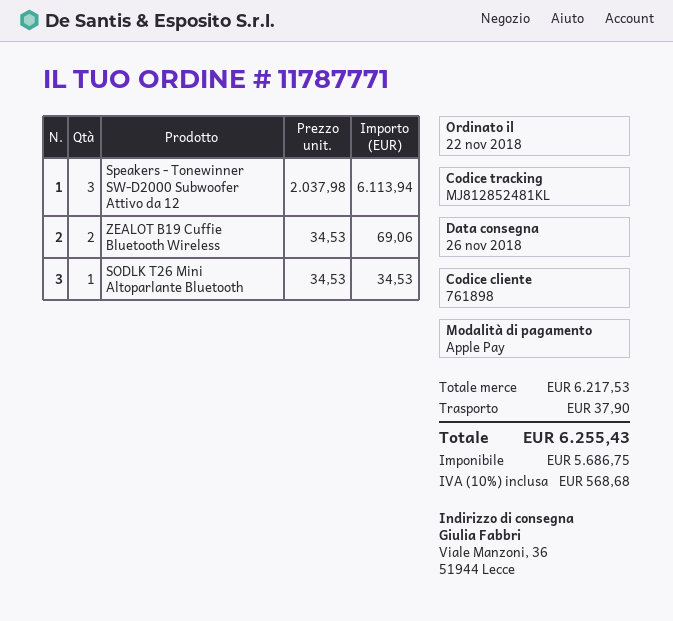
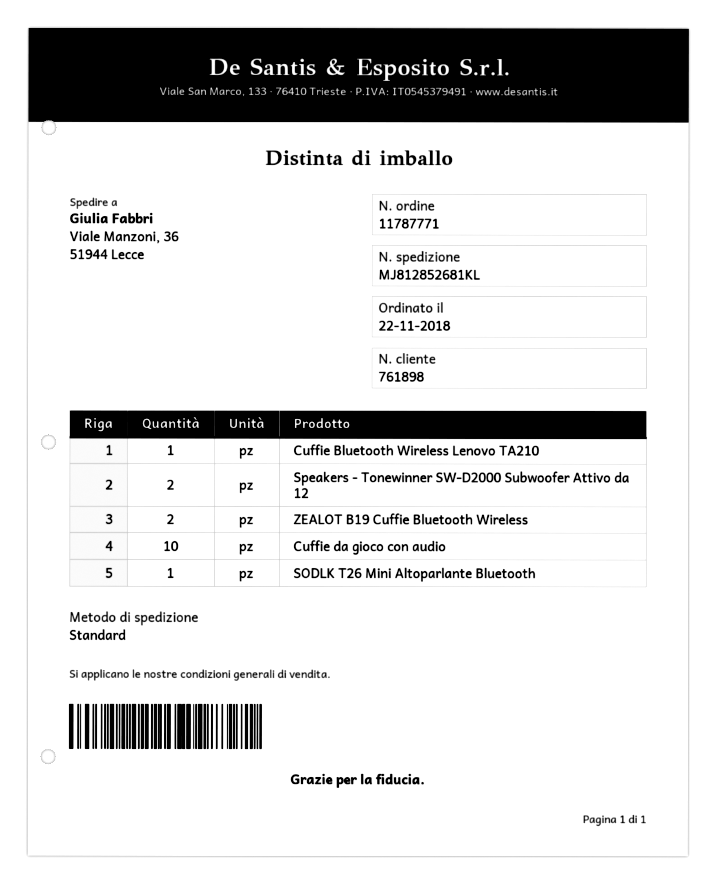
tracking number: MJ812852481KL -> MJ812852681KL
Speakers - Tonewinner SW-D2000 Subwoofer Attivo da 12: 3 -> 2
Cuffie Bluetooth Wireless Lenovo TA210: none -> 1
Cuffie da gioco con audio: none -> 10

